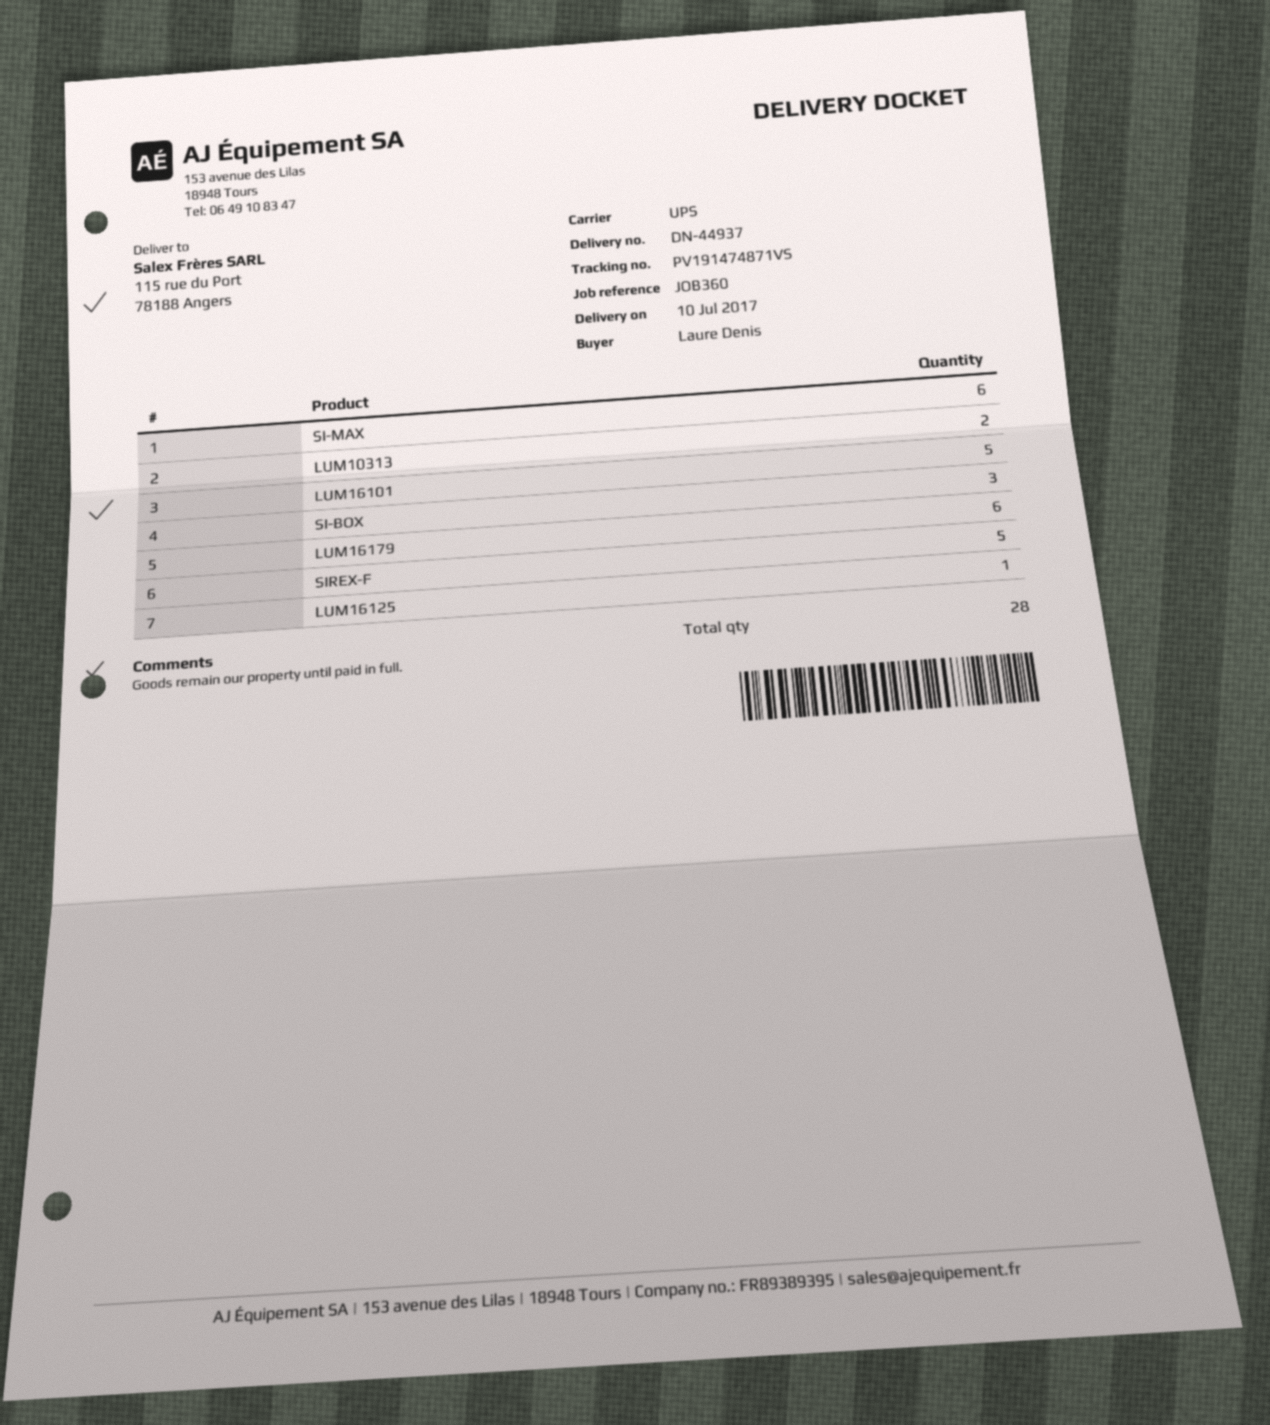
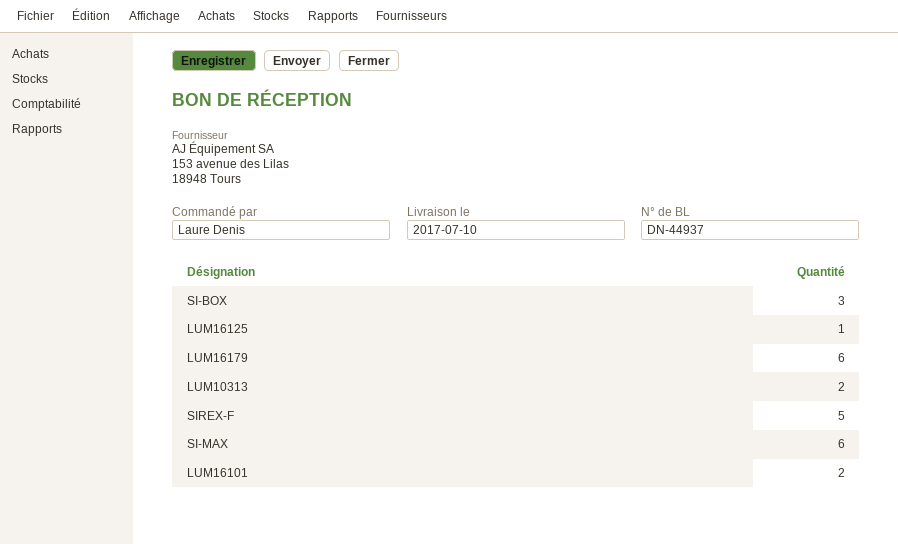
LUM16101: 5 -> 2

